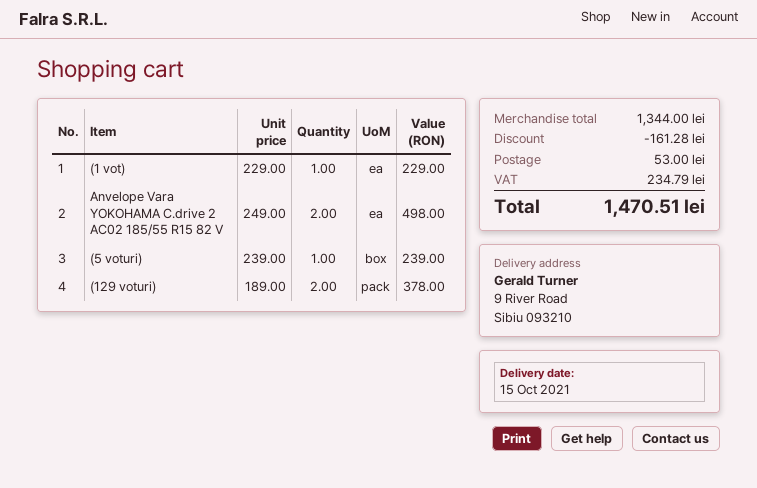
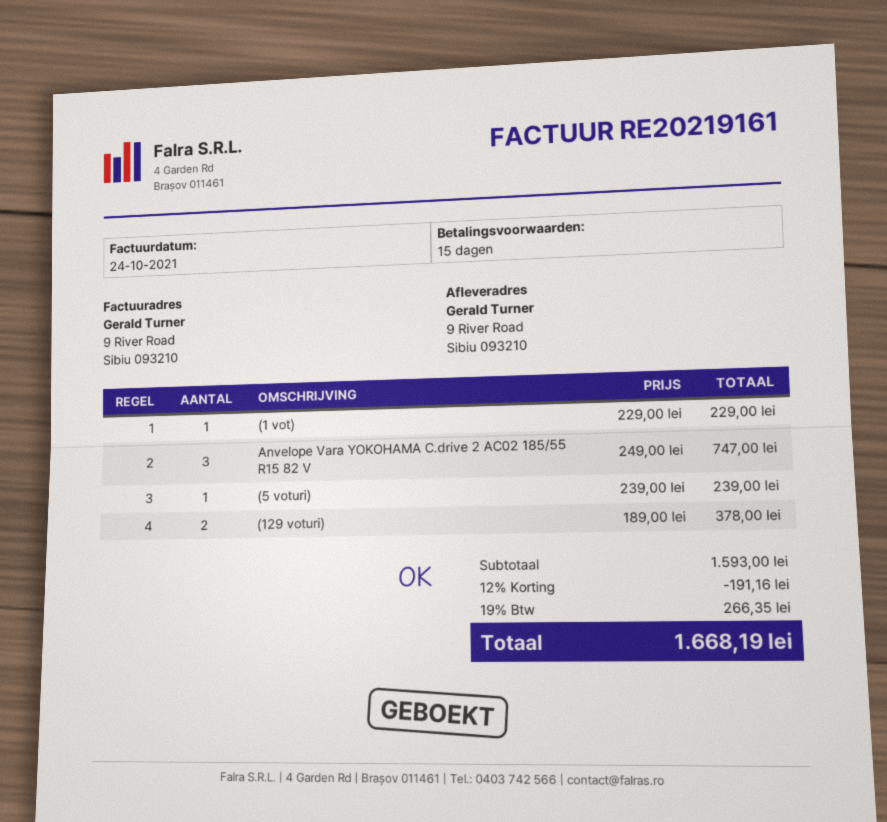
Anvelope Vara YOKOHAMA C.drive 2 AC02 185/55 R15 82 V: 2 x 249.00 = 498.00 -> 3 x 249.00 = 747.00
subtotal: 1344.00 -> 1593.00
discount: 161.28 -> 191.16
shipping: 53.00 -> none
tax: 234.79 -> 266.35
total: 1470.51 -> 1668.19

